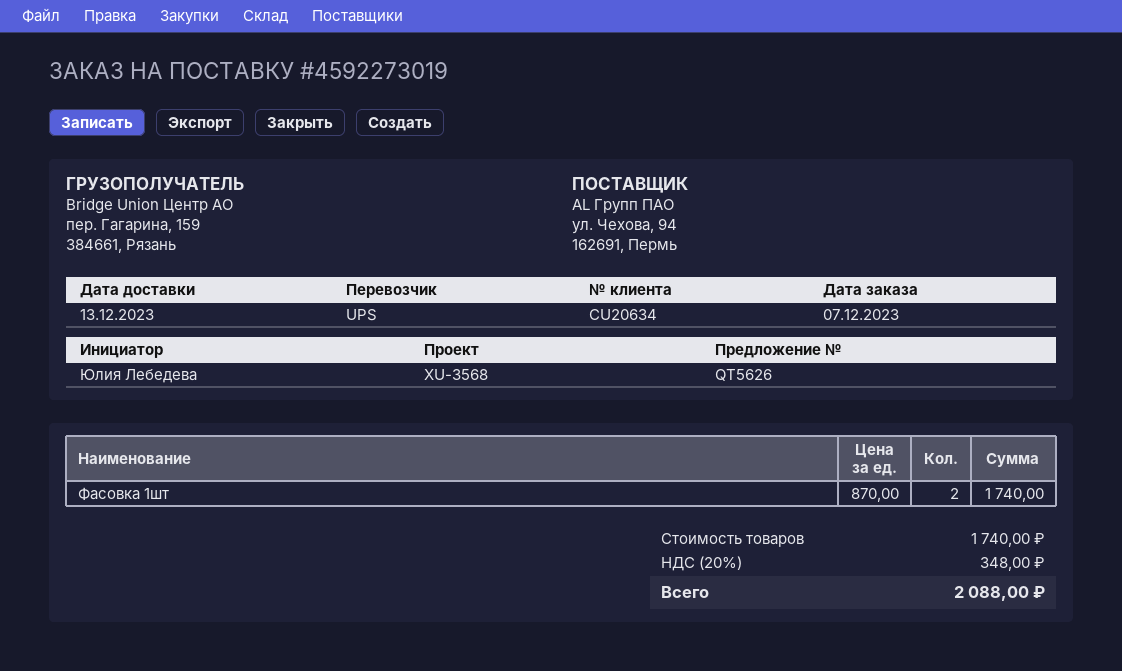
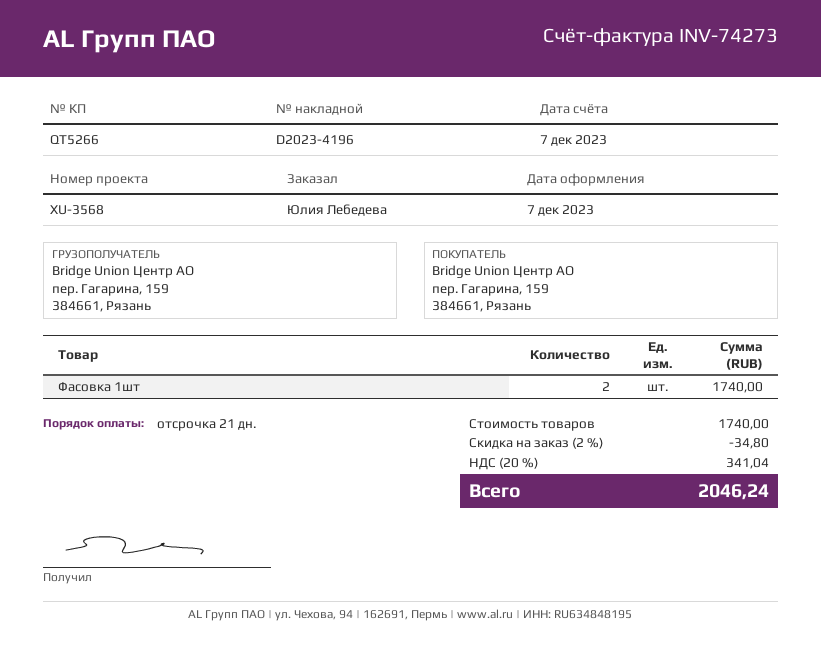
quote number: QT5626 -> QT5266
discount: none -> 2% = 34.80
tax: 20% = 348.00 -> 20% = 341.04
total: 2088.00 -> 2046.24

